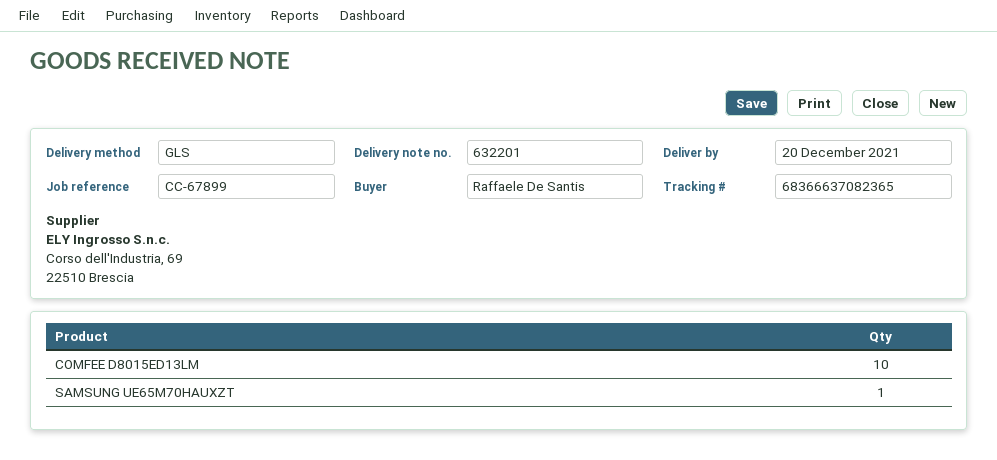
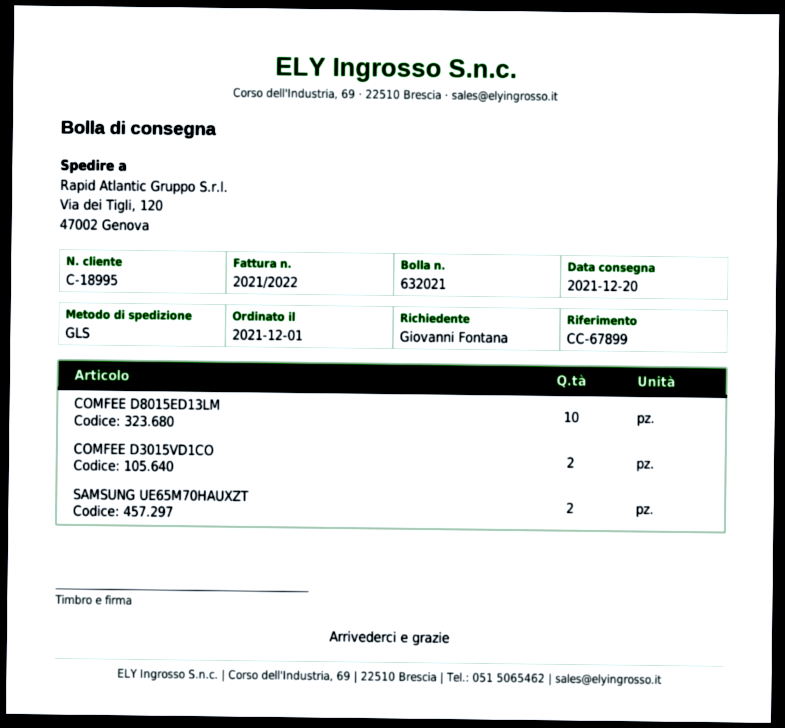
delivery note number: 632201 -> 632021
ordered by: Raffaele De Santis -> Giovanni Fontana
SAMSUNG UE65M70HAUXZT: 1 -> 2
COMFEE D3015VD1CO: none -> 2

